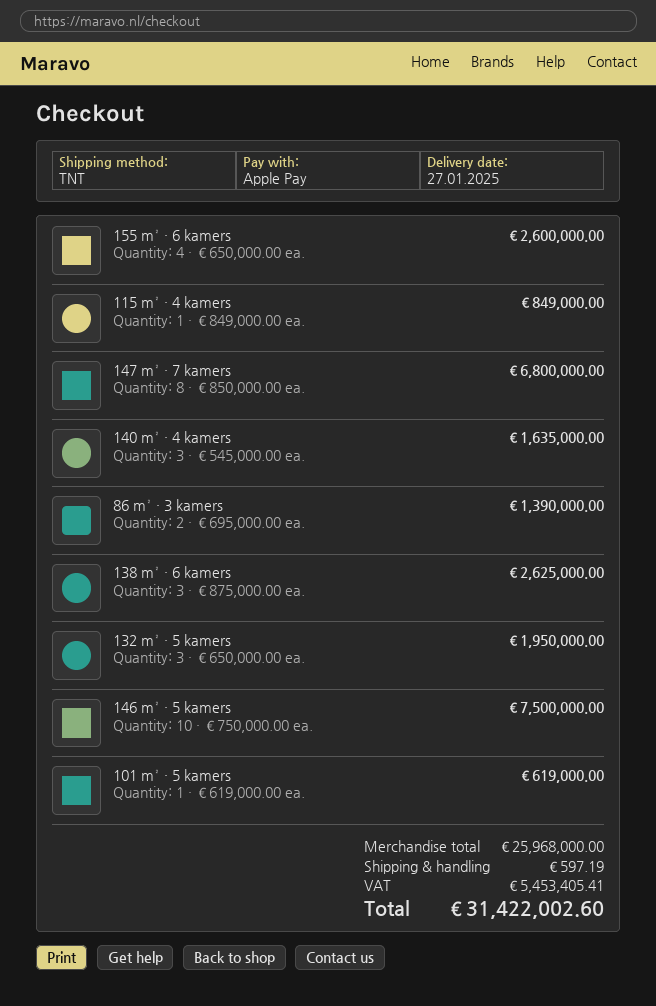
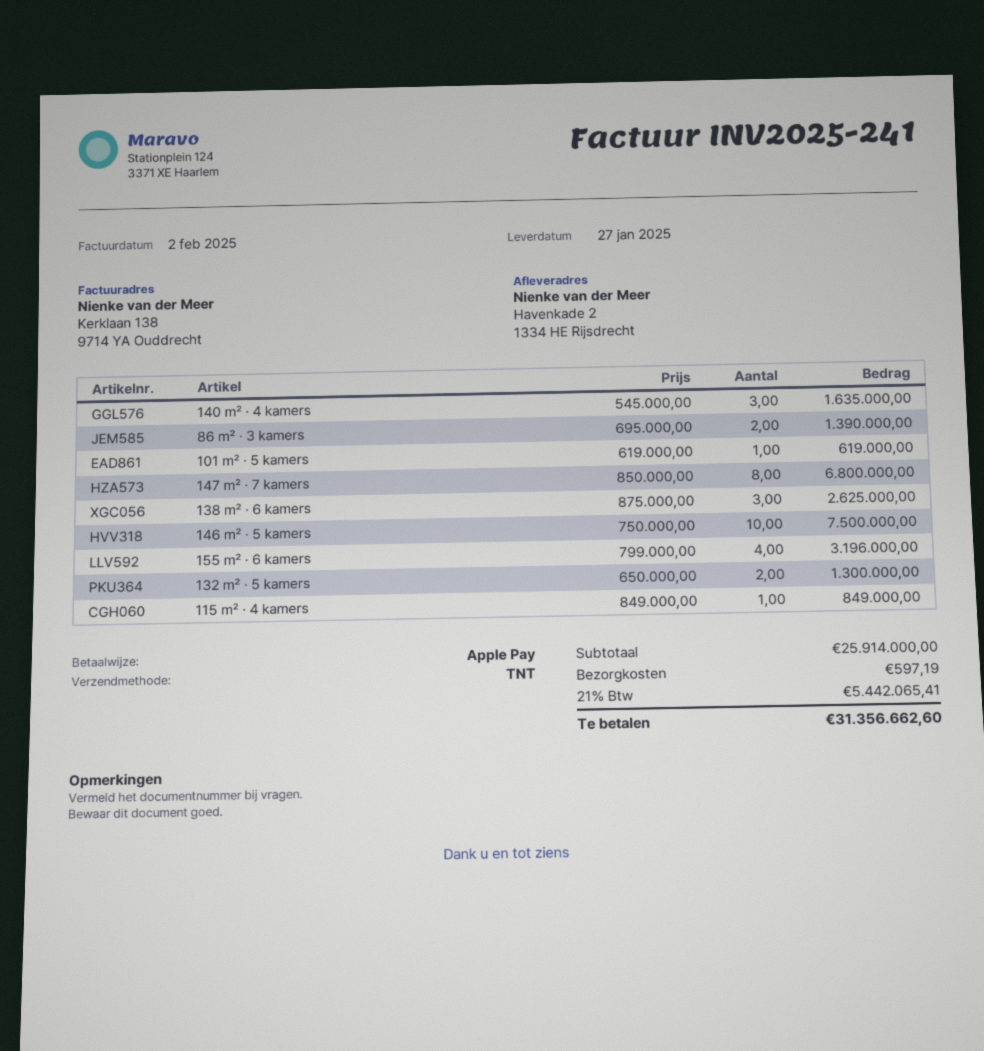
155 m² · 6 kamers: 4 x 650000.00 = 2600000.00 -> 4 x 799000.00 = 3196000.00
132 m² · 5 kamers: 3 x 650000.00 = 1950000.00 -> 2 x 650000.00 = 1300000.00
subtotal: 25968000.00 -> 25914000.00
tax: 5453405.41 -> 5442065.41
total: 31422002.60 -> 31356662.60

